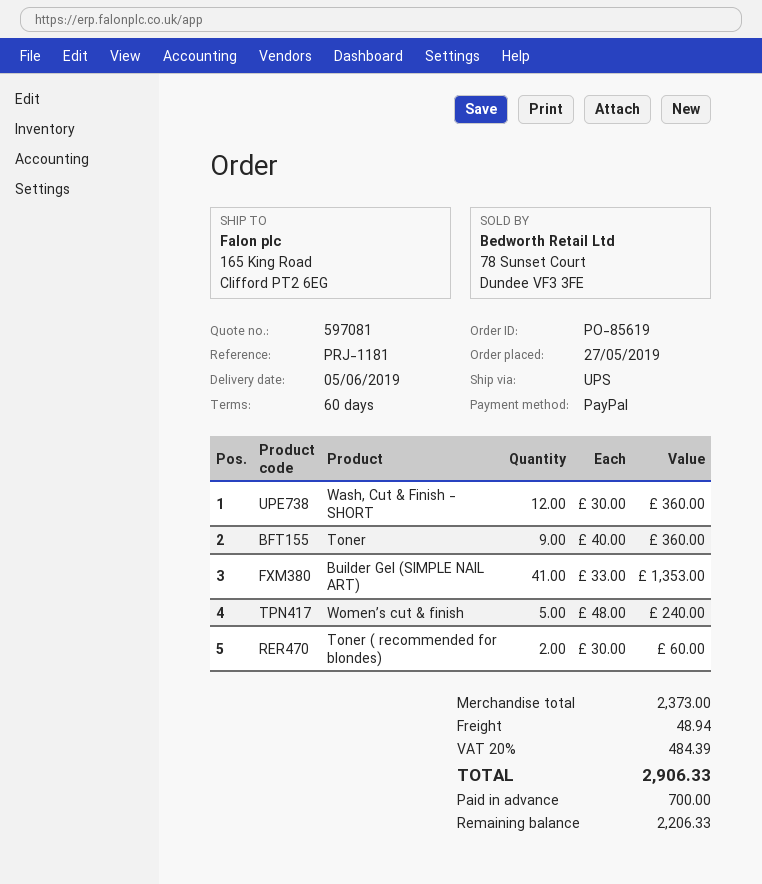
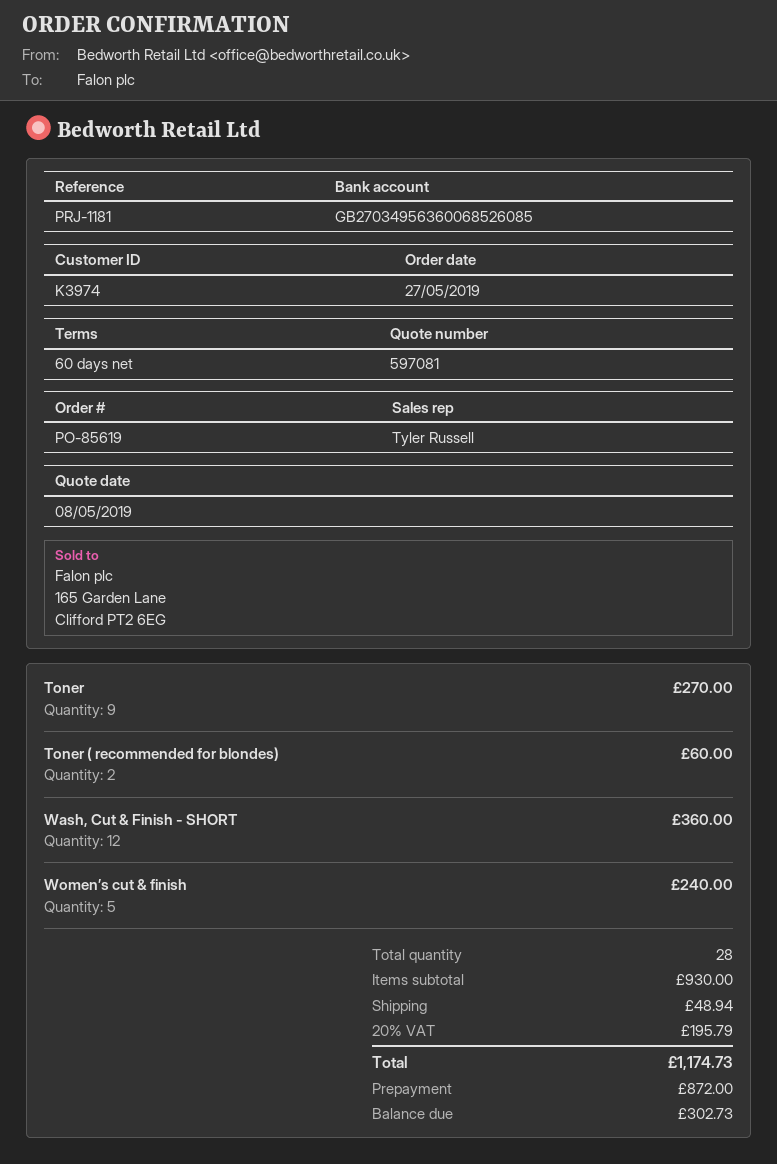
Toner: 9 for 360.00 -> 9 for 270.00
Builder Gel (SIMPLE NAIL ART): 41 for 1353.00 -> none
subtotal: 2373.00 -> 930.00
tax: 20% = 484.39 -> 20% = 195.79
total: 2906.33 -> 1174.73
deposit: 700.00 -> 872.00
balance: 2206.33 -> 302.73

